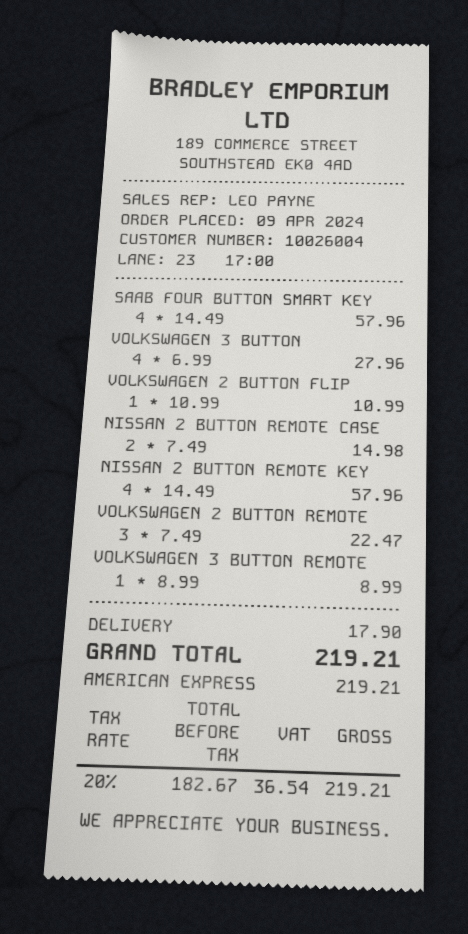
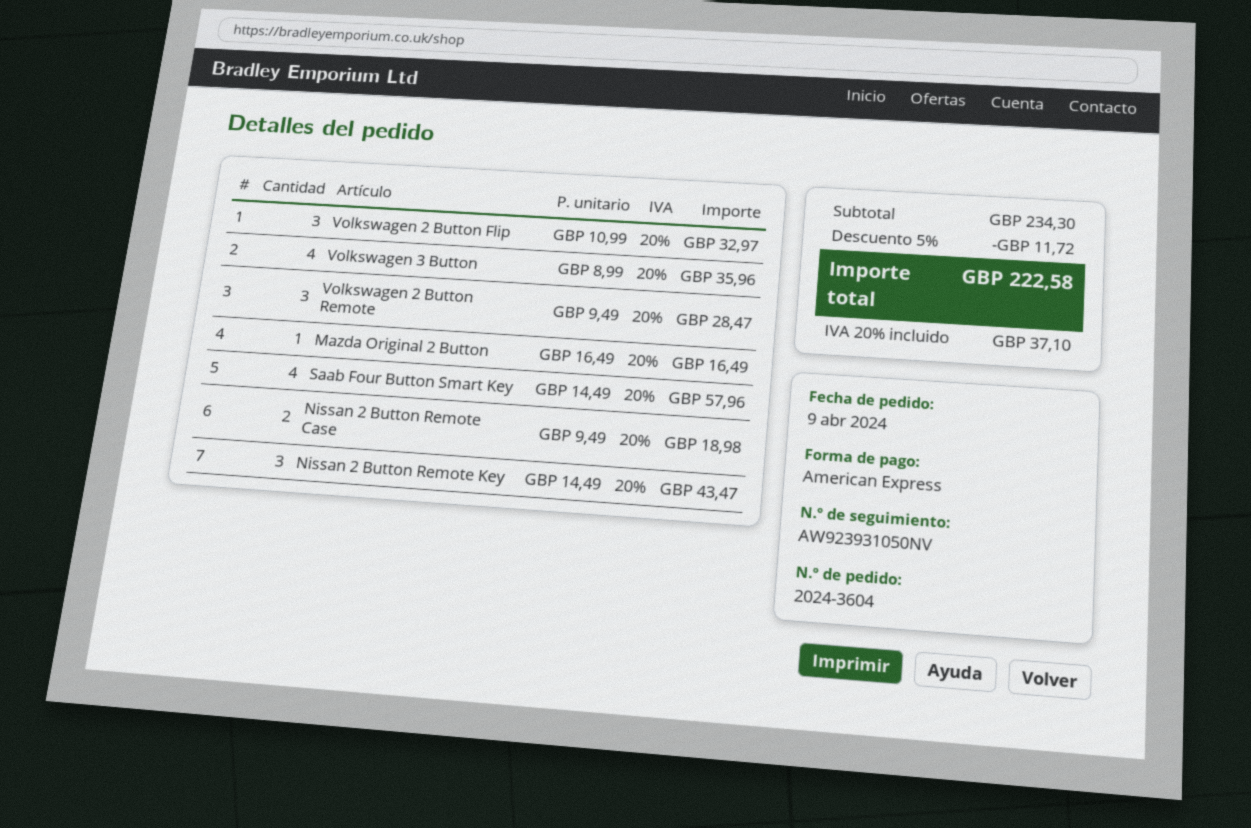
VOLKSWAGEN 3 BUTTON: 4 x 6.99 = 27.96 -> 4 x 8.99 = 35.96
VOLKSWAGEN 2 BUTTON FLIP: 1 x 10.99 = 10.99 -> 3 x 10.99 = 32.97
NISSAN 2 BUTTON REMOTE CASE: 2 x 7.49 = 14.98 -> 2 x 9.49 = 18.98
NISSAN 2 BUTTON REMOTE KEY: 4 x 14.49 = 57.96 -> 3 x 14.49 = 43.47
VOLKSWAGEN 2 BUTTON REMOTE: 3 x 7.49 = 22.47 -> 3 x 9.49 = 28.47
VOLKSWAGEN 3 BUTTON REMOTE: 1 x 8.99 = 8.99 -> none
Mazda Original 2 Button: none -> 1 x 16.49 = 16.49
discount: none -> 5% = 11.72
shipping: 17.90 -> none
tax: 20% = 36.54 -> 20% = 37.10
total: 219.21 -> 222.58

